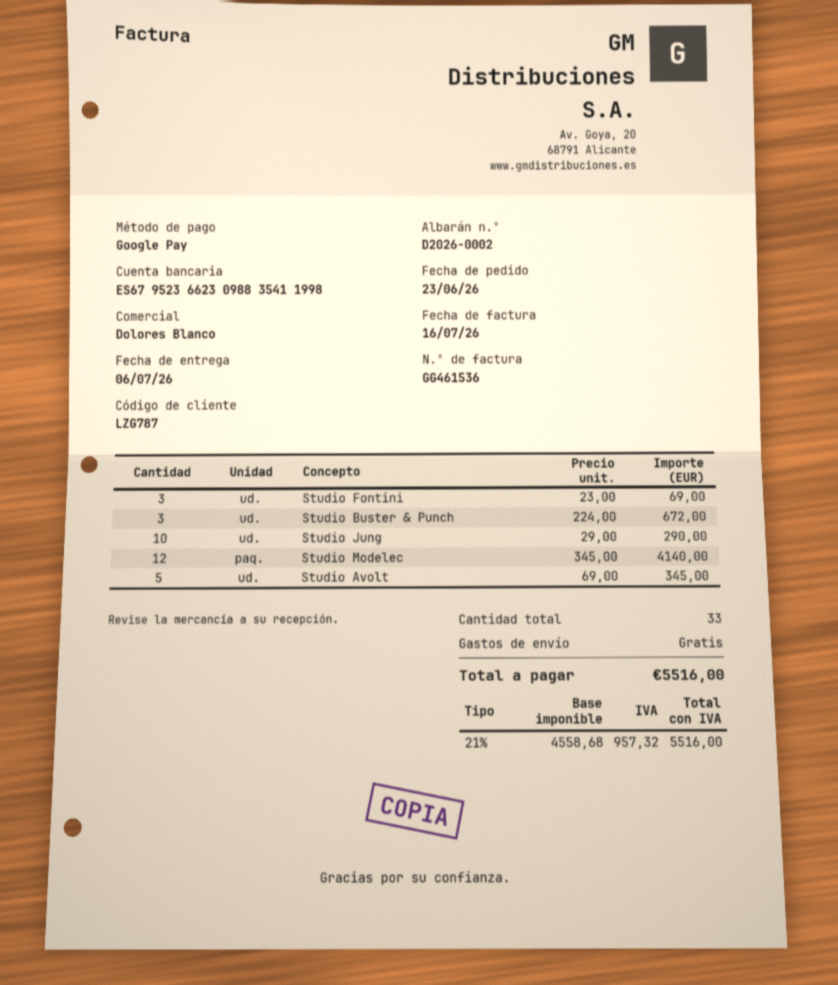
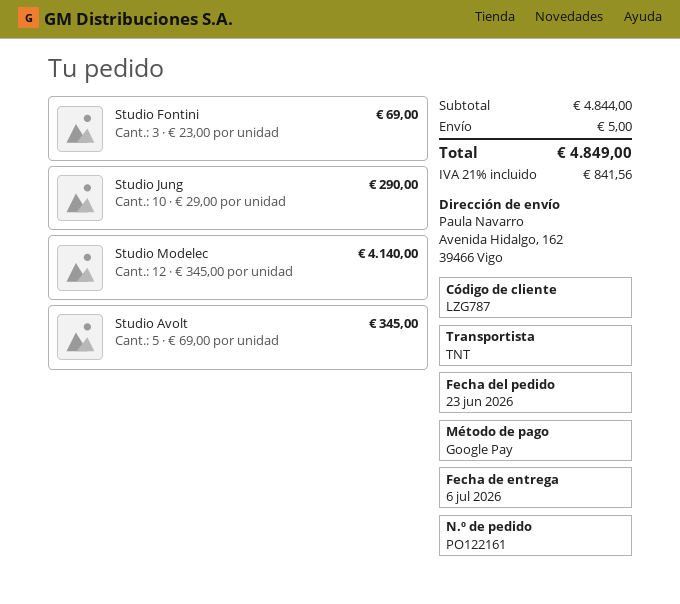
Studio Buster & Punch: 3 x 224.00 = 672.00 -> none
shipping: 0.00 -> 5.00
tax: 21% = 957.32 -> 21% = 841.56
total: 5516.00 -> 4849.00

